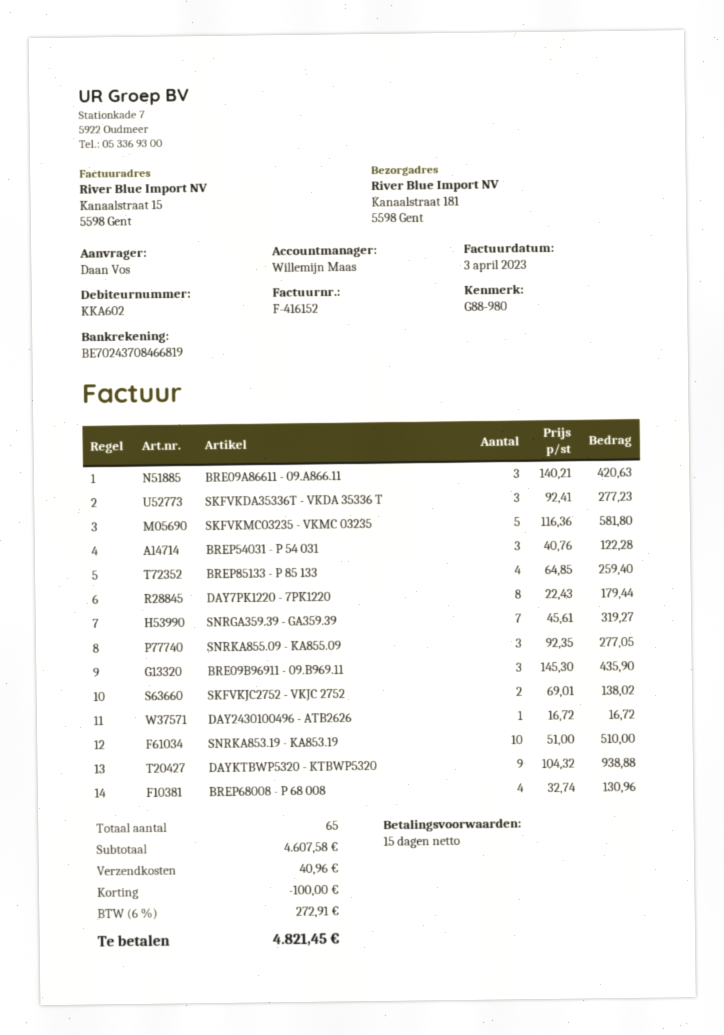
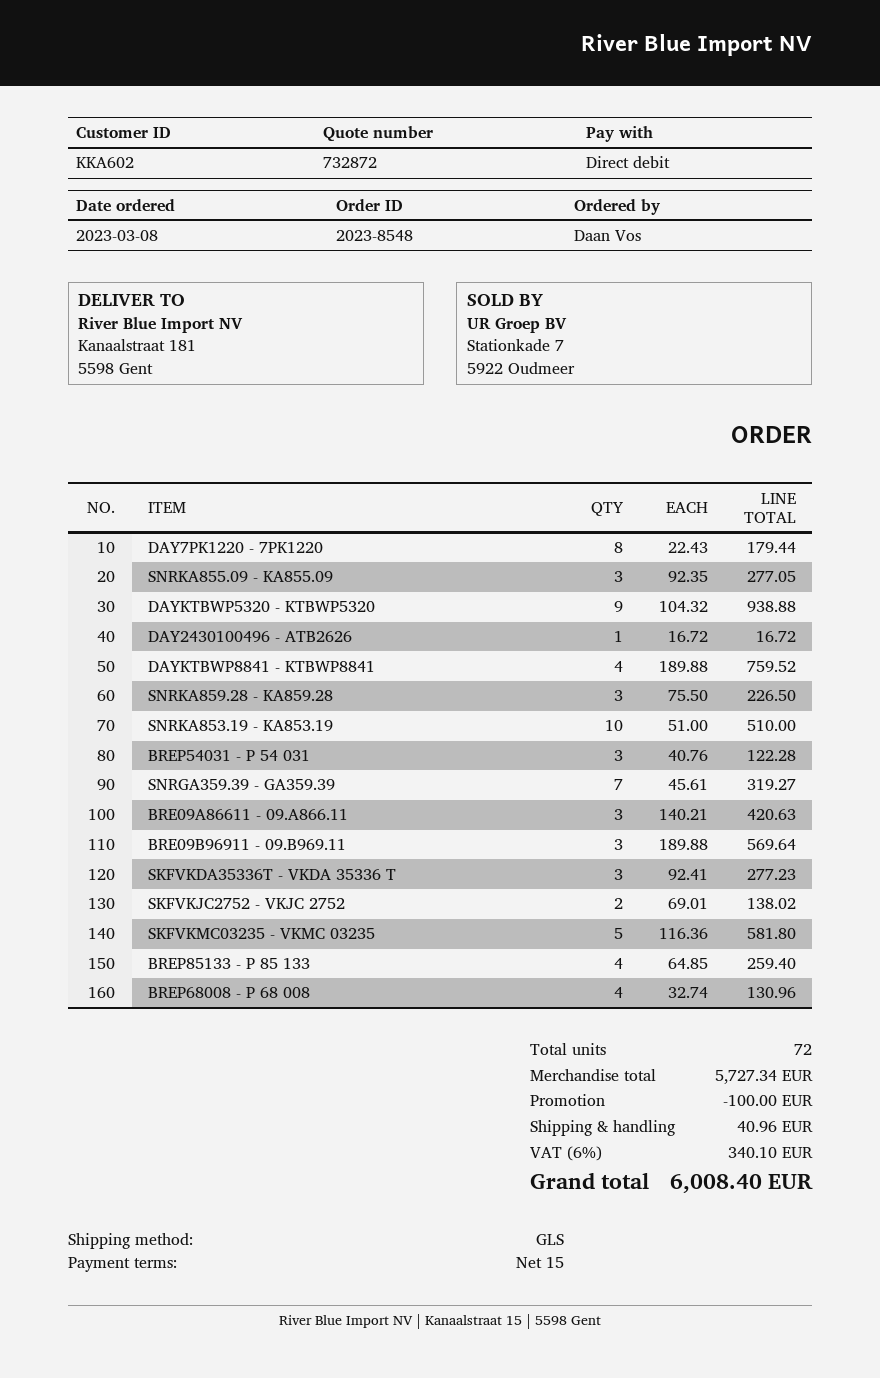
BRE09B96911 - 09.B969.11: 3 x 145.30 = 435.90 -> 3 x 189.88 = 569.64
DAYKTBWP8841 - KTBWP8841: none -> 4 x 189.88 = 759.52
SNRKA859.28 - KA859.28: none -> 3 x 75.50 = 226.50
total quantity: 65 -> 72
subtotal: 4607.58 -> 5727.34
tax: 6% = 272.91 -> 6% = 340.10
total: 4821.45 -> 6008.40

